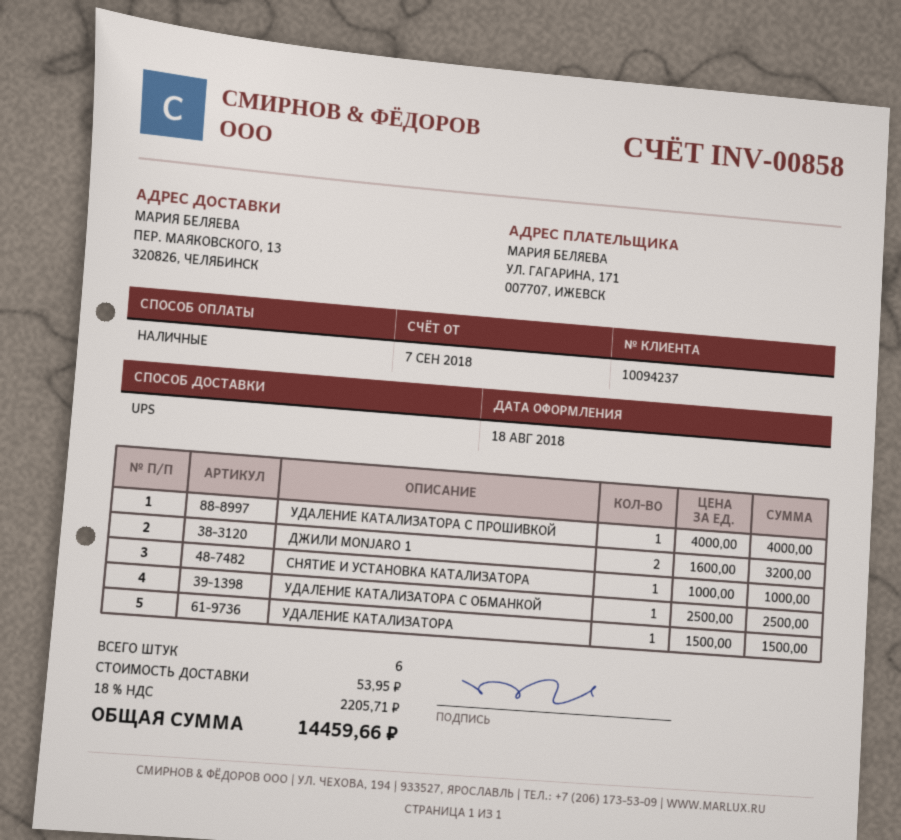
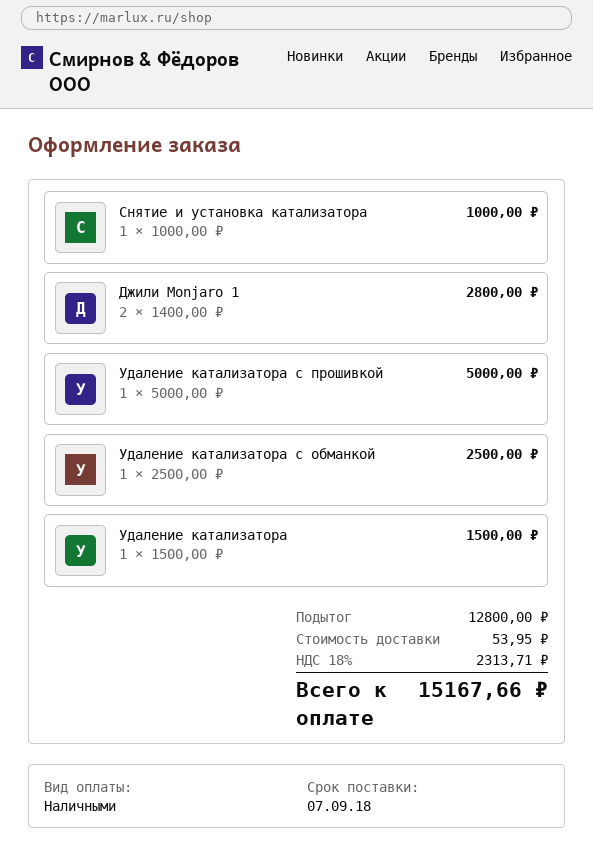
УДАЛЕНИЕ КАТАЛИЗАТОРА С ПРОШИВКОЙ: 1 x 4000.00 = 4000.00 -> 1 x 5000.00 = 5000.00
ДЖИЛИ MONJARO 1: 2 x 1600.00 = 3200.00 -> 2 x 1400.00 = 2800.00
tax: 18% = 2205.71 -> 18% = 2313.71
total: 14459.66 -> 15167.66

